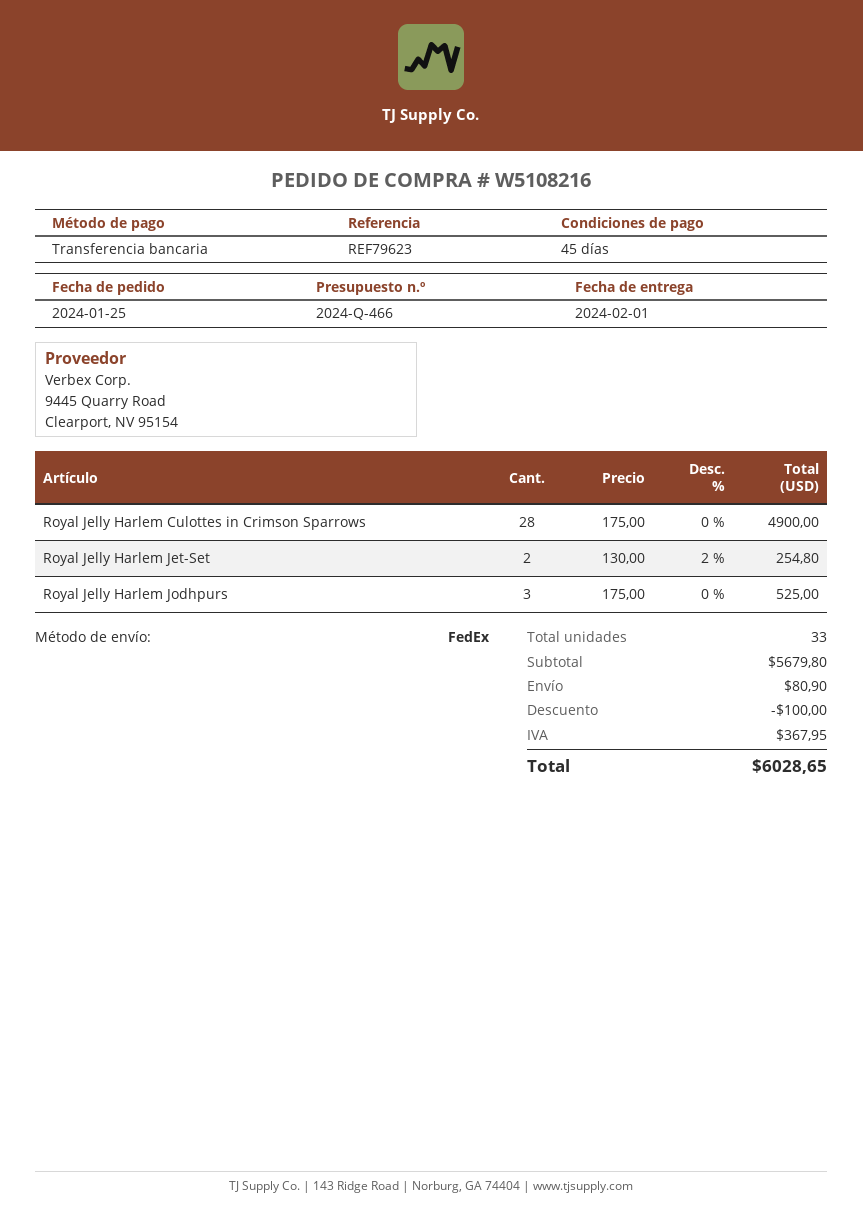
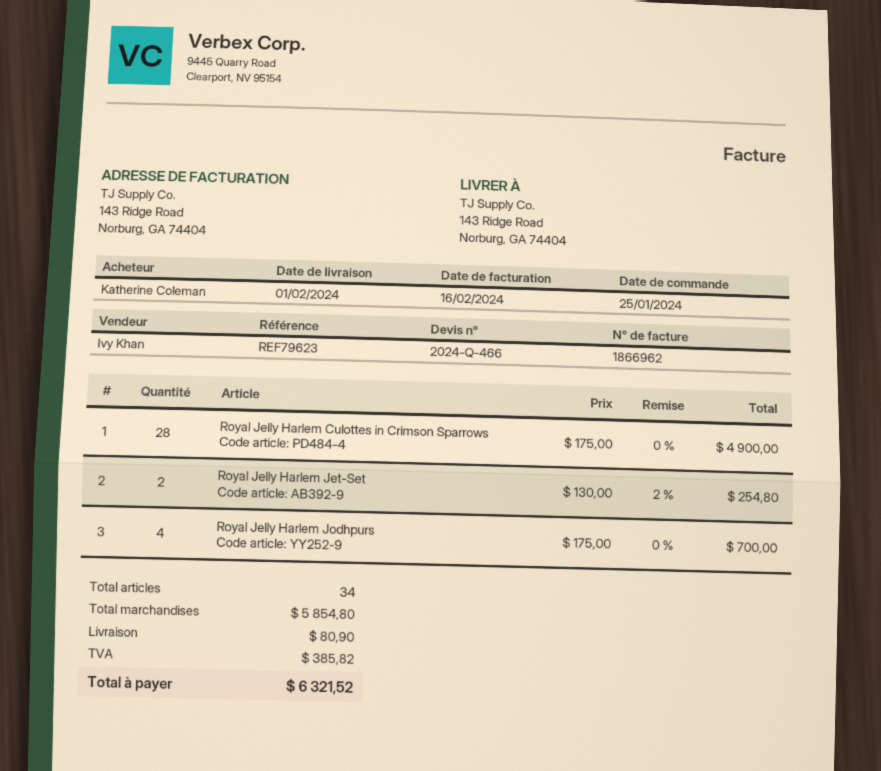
Royal Jelly Harlem Jodhpurs: 3 x 175.00 = 525.00 -> 4 x 175.00 = 700.00
total quantity: 33 -> 34
subtotal: 5679.80 -> 5854.80
discount: 100.00 -> none
tax: 367.95 -> 385.82
total: 6028.65 -> 6321.52

